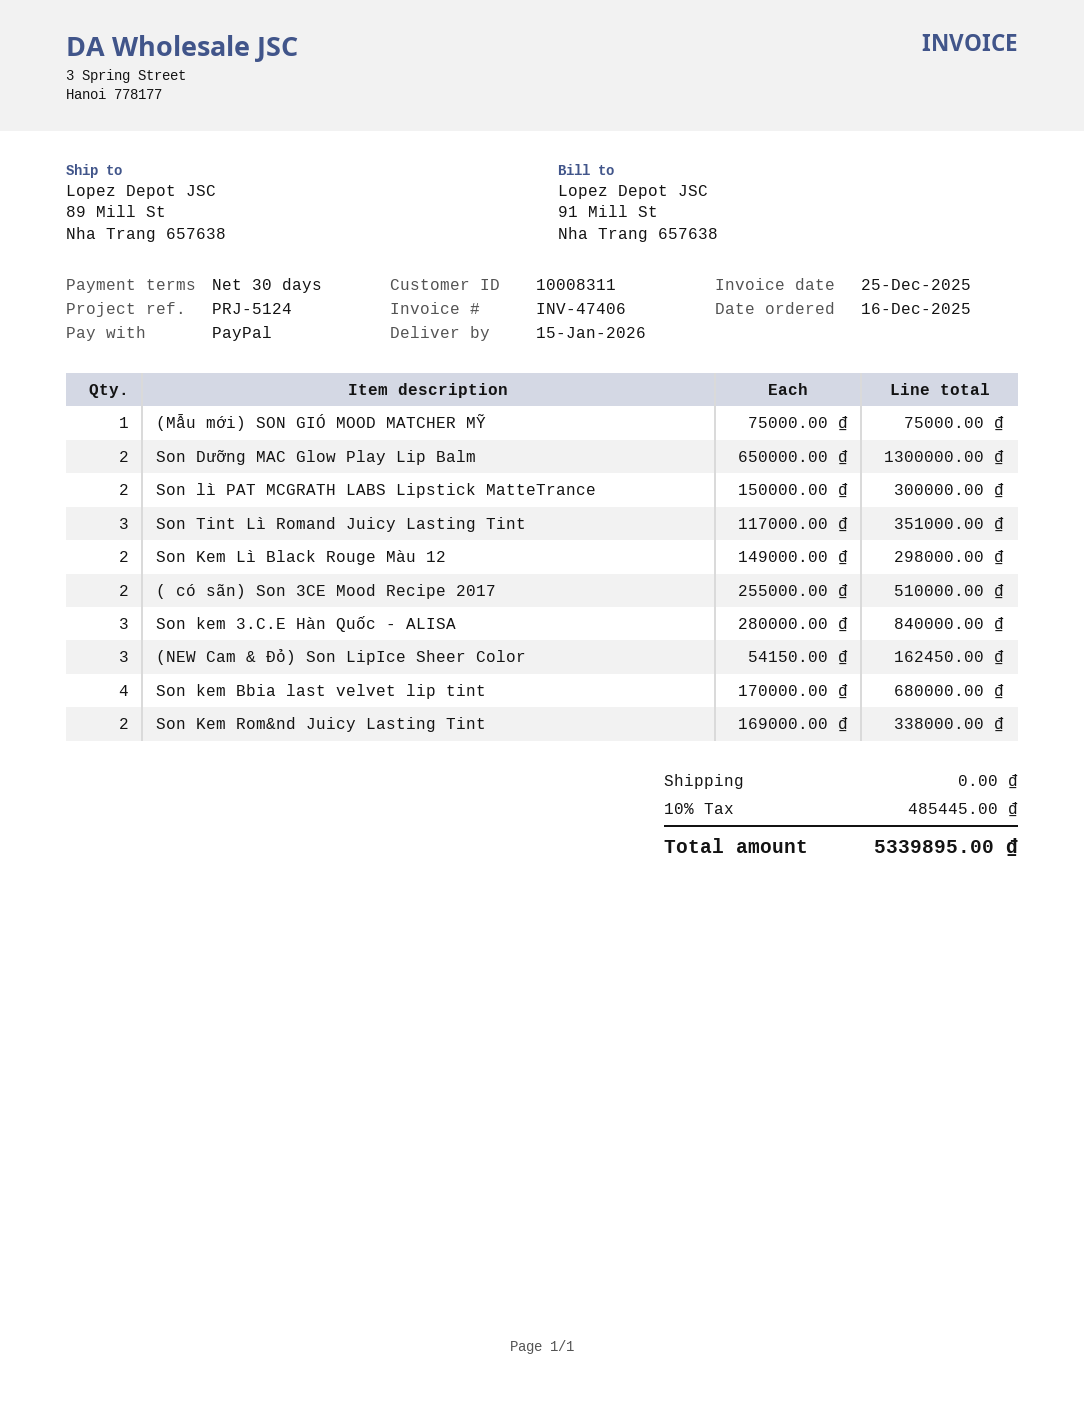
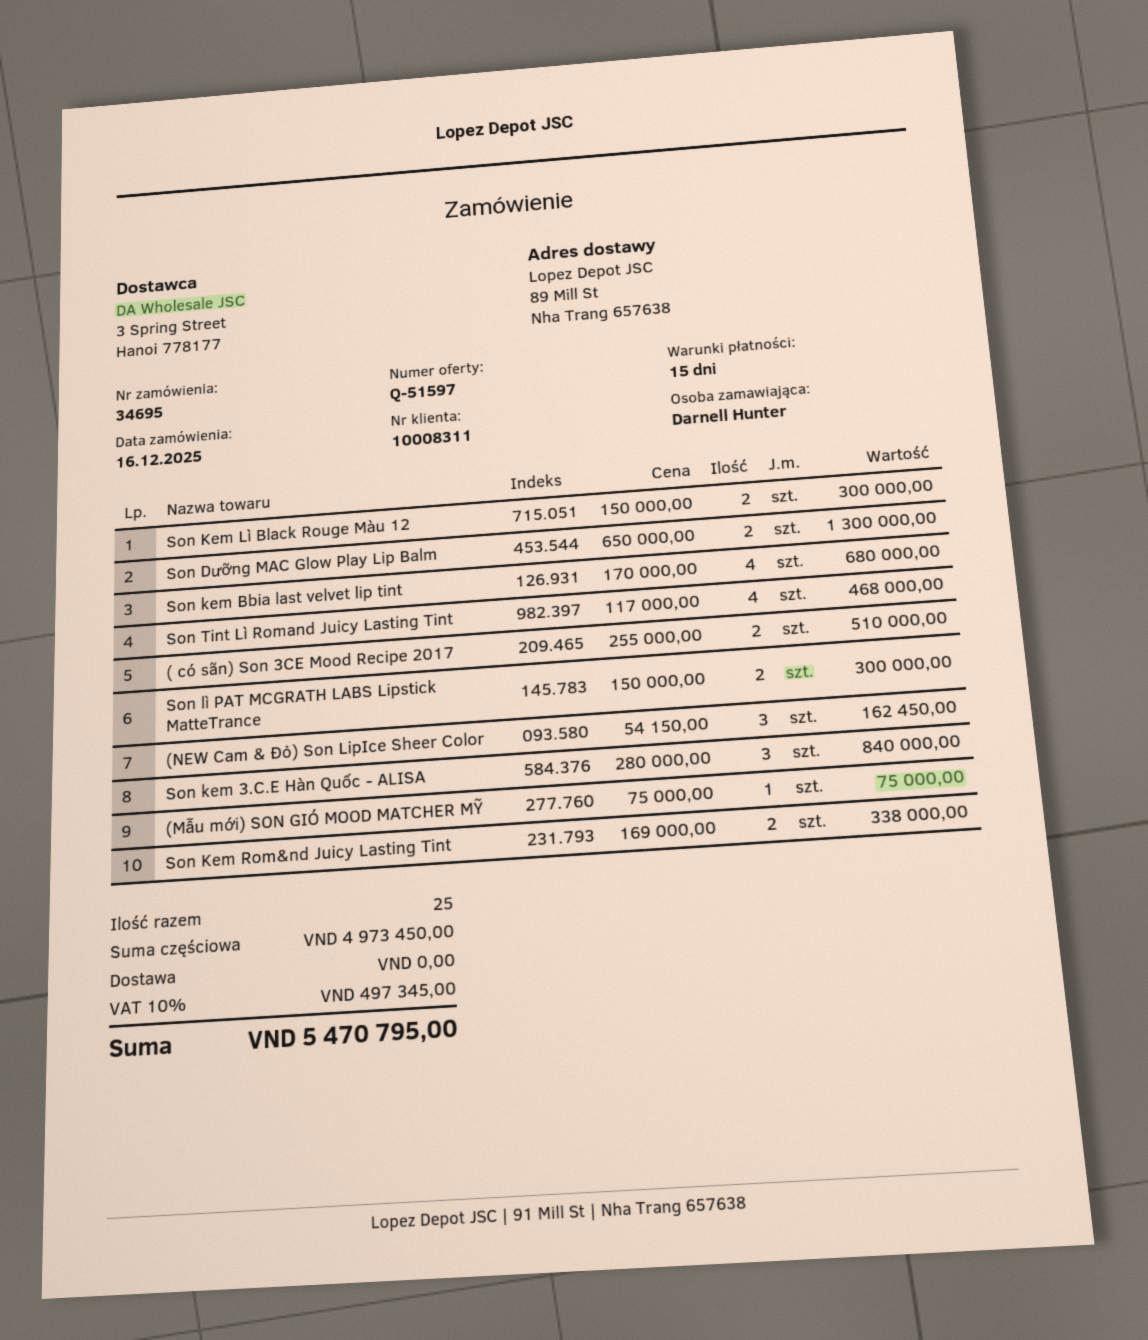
payment terms: 30 days -> 15 days
Son Tint Lì Romand Juicy Lasting Tint: 3 x 117000.00 = 351000.00 -> 4 x 117000.00 = 468000.00
Son Kem Lì Black Rouge Màu 12: 2 x 149000.00 = 298000.00 -> 2 x 150000.00 = 300000.00
tax: 10% = 485445.00 -> 10% = 497345.00
total: 5339895.00 -> 5470795.00

